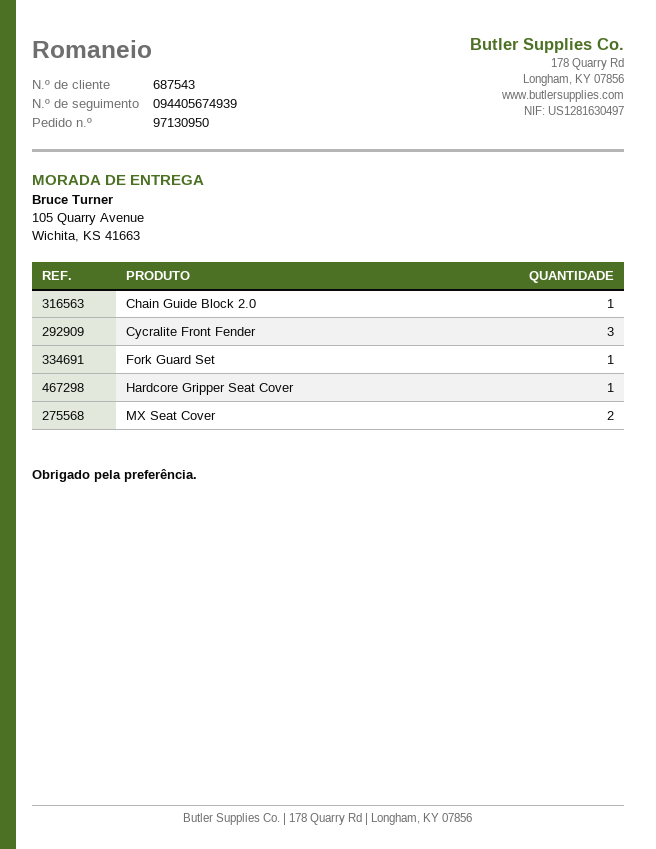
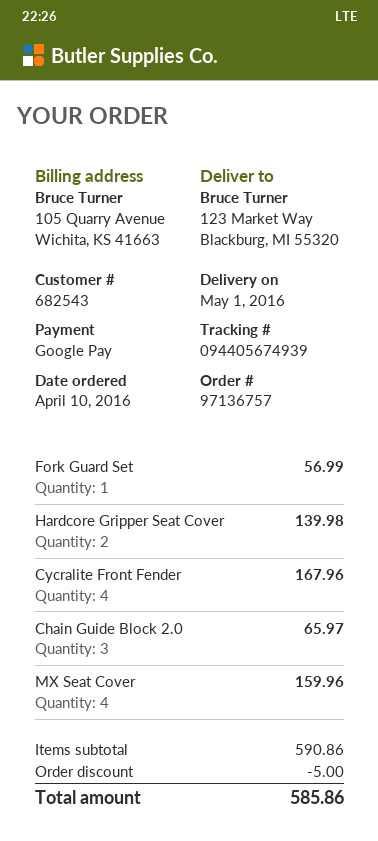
order number: 97130950 -> 97136757
customer number: 687543 -> 682543
ship to: 105 Quarry Avenue, Wichita, KS 41663 -> 123 Market Way, Blackburg, MI 55320
Chain Guide Block 2.0: 1 -> 3
Cycralite Front Fender: 3 -> 4
Hardcore Gripper Seat Cover: 1 -> 2
MX Seat Cover: 2 -> 4

